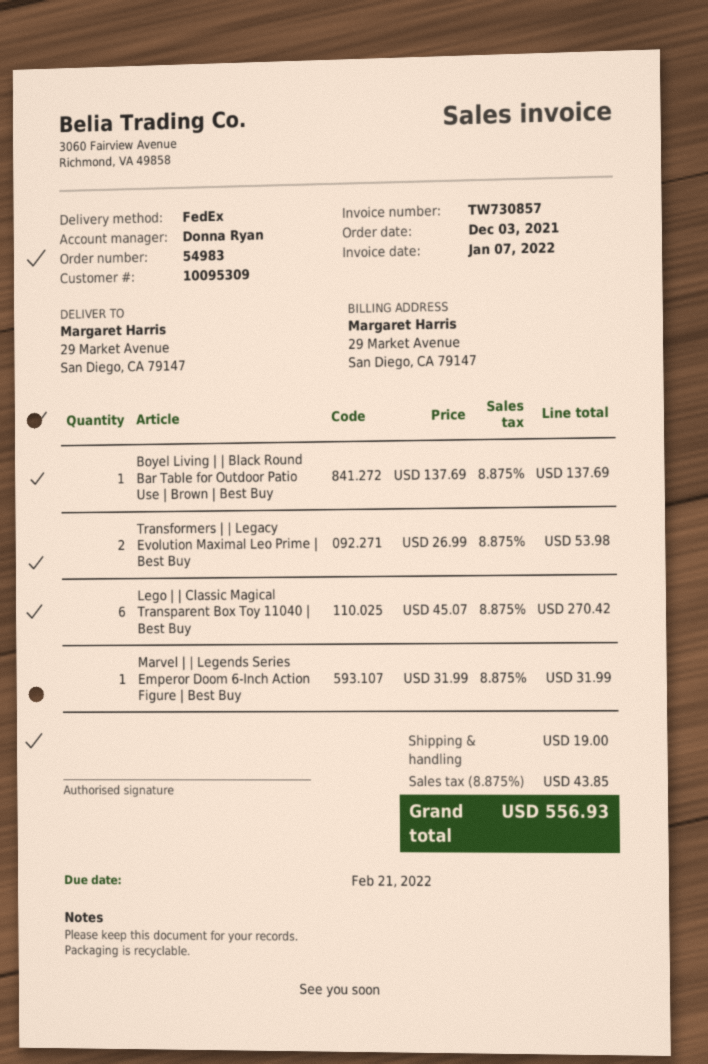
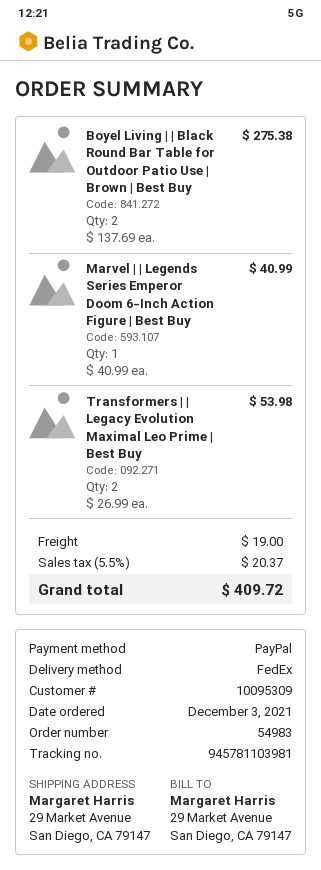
Boyel Living | | Black Round Bar Table for Outdoor Patio Use | Brown | Best Buy: 1 x 137.69 = 137.69 -> 2 x 137.69 = 275.38
Lego | | Classic Magical Transparent Box Toy 11040 | Best Buy: 6 x 45.07 = 270.42 -> none
Marvel | | Legends Series Emperor Doom 6-Inch Action Figure | Best Buy: 1 x 31.99 = 31.99 -> 1 x 40.99 = 40.99
tax: 8.875% = 43.85 -> 5.5% = 20.37
total: 556.93 -> 409.72

